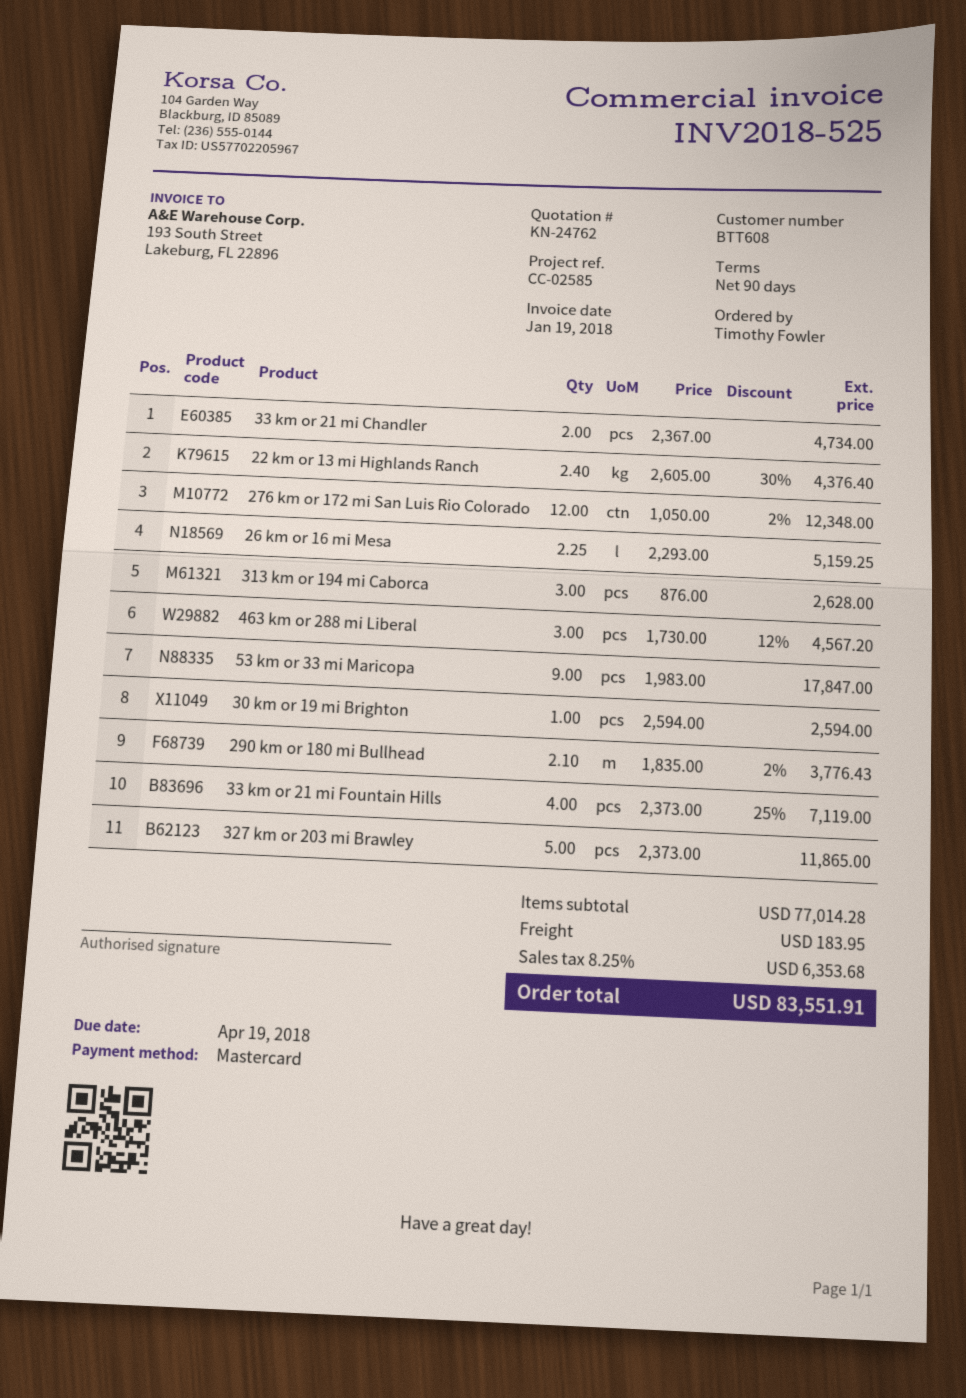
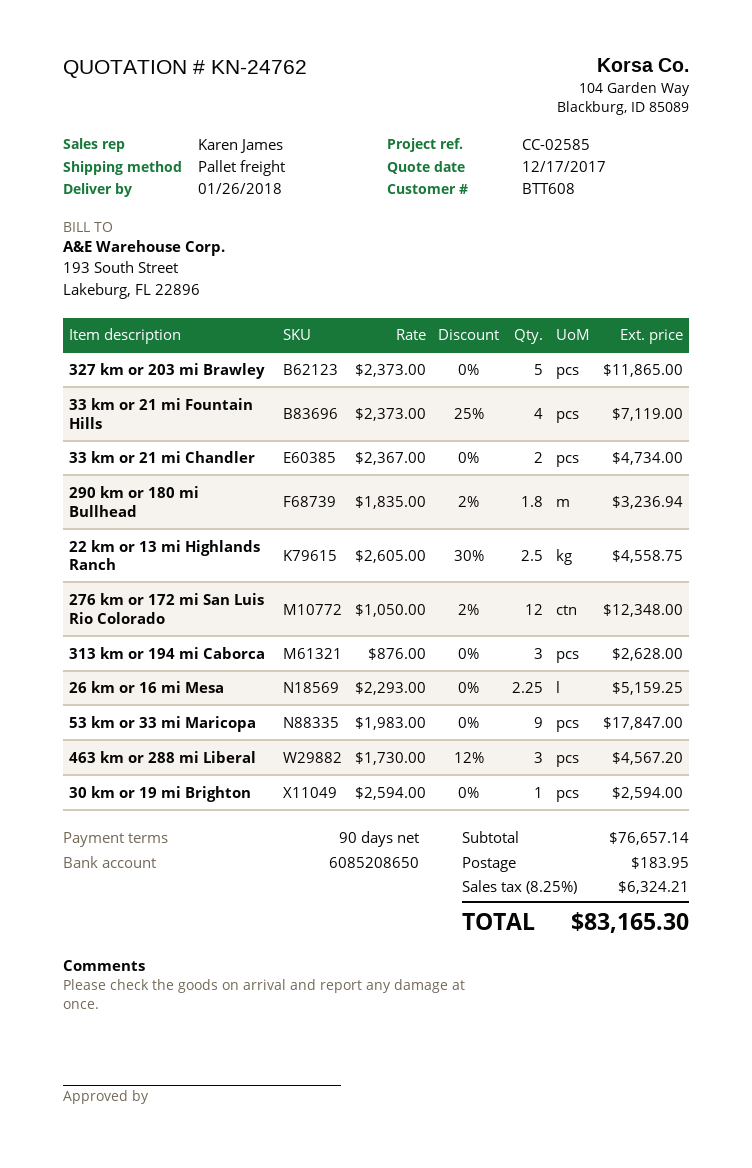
22 km or 13 mi Highlands Ranch: 2.4 x 2605.00 - 30% = 4376.40 -> 2.5 x 2605.00 - 30% = 4558.75
290 km or 180 mi Bullhead: 2.1 x 1835.00 - 2% = 3776.43 -> 1.8 x 1835.00 - 2% = 3236.94
subtotal: 77014.28 -> 76657.14
tax: 8.25% = 6353.68 -> 8.25% = 6324.21
total: 83551.91 -> 83165.30

